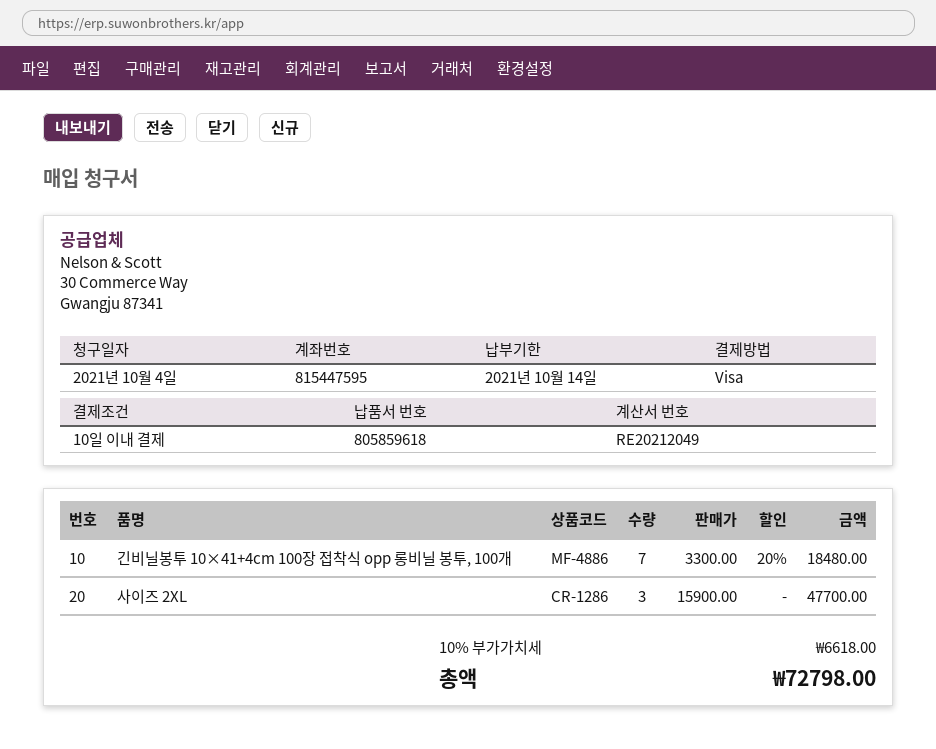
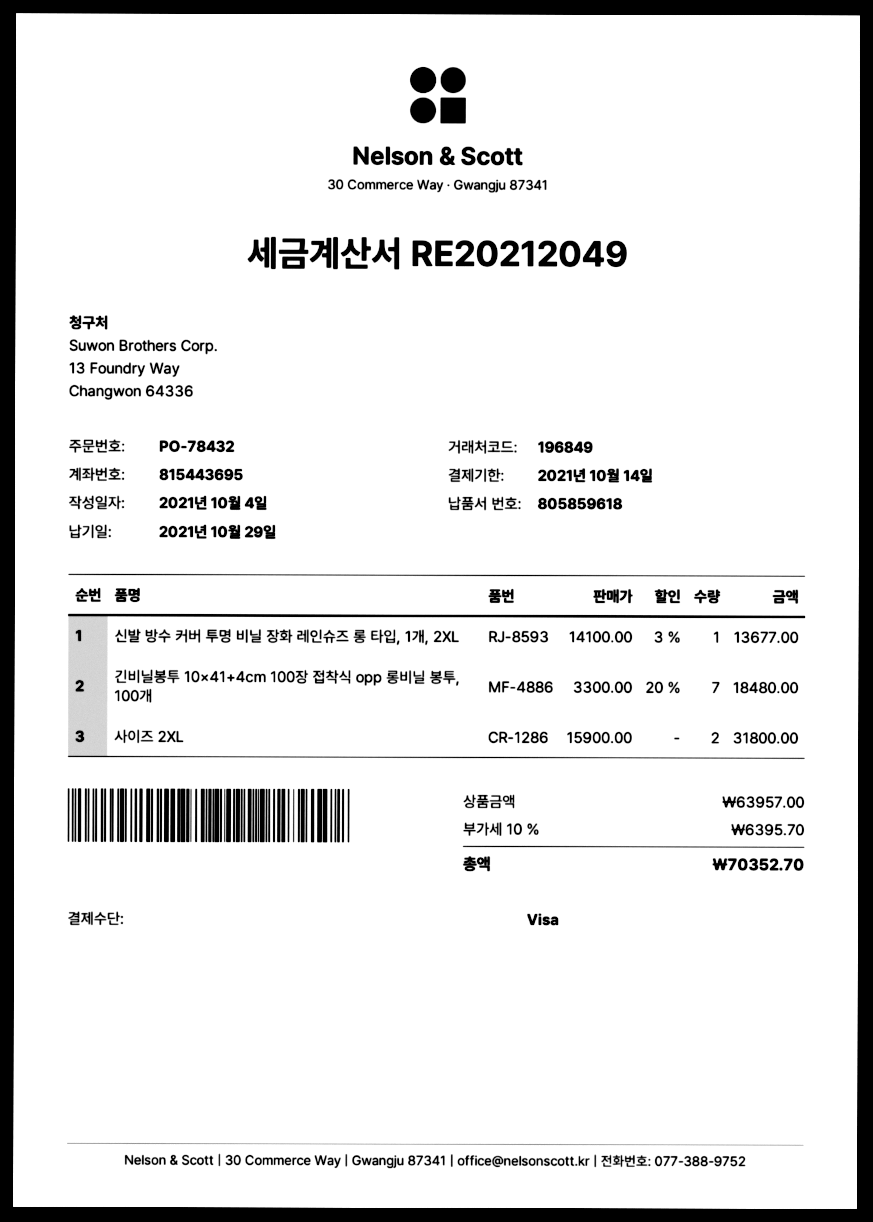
bank account: 815447595 -> 815443695
사이즈 2XL: 3 x 15900.00 = 47700.00 -> 2 x 15900.00 = 31800.00
신발 방수 커버 투명 비닐 장화 레인슈즈 롱 타입, 1개, 2XL: none -> 1 x 14100.00 - 3% = 13677.00
tax: 10% = 6618.00 -> 10% = 6395.70
total: 72798.00 -> 70352.70

